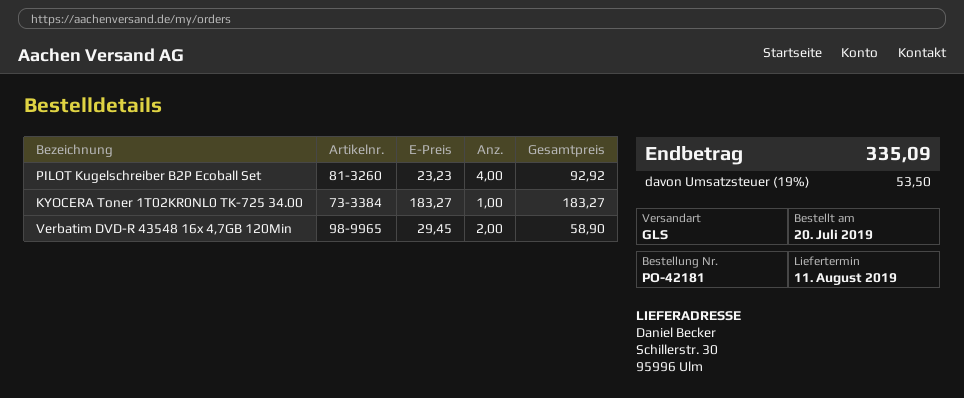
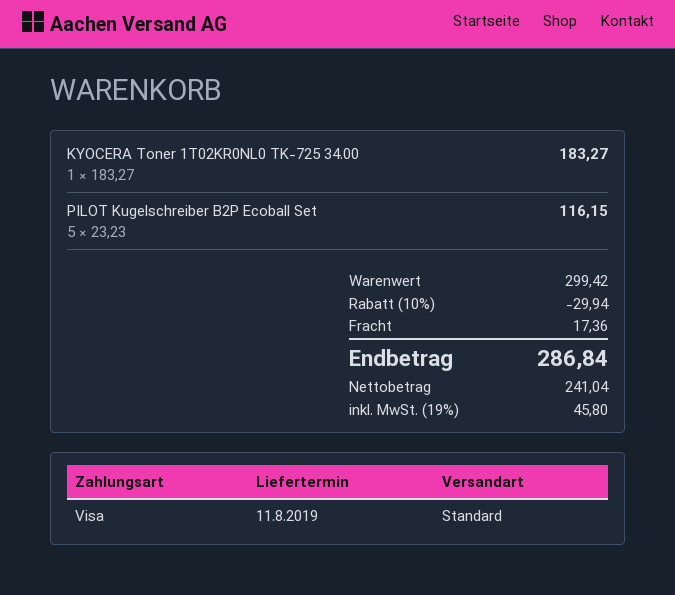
shipping method: GLS -> standard
PILOT Kugelschreiber B2P Ecoball Set: 4 x 23.23 = 92.92 -> 5 x 23.23 = 116.15
Verbatim DVD-R 43548 16x 4,7GB 120Min: 2 x 29.45 = 58.90 -> none
discount: none -> 10% = 29.94
shipping: none -> 17.36
tax: 19% = 53.50 -> 19% = 45.80
total: 335.09 -> 286.84

